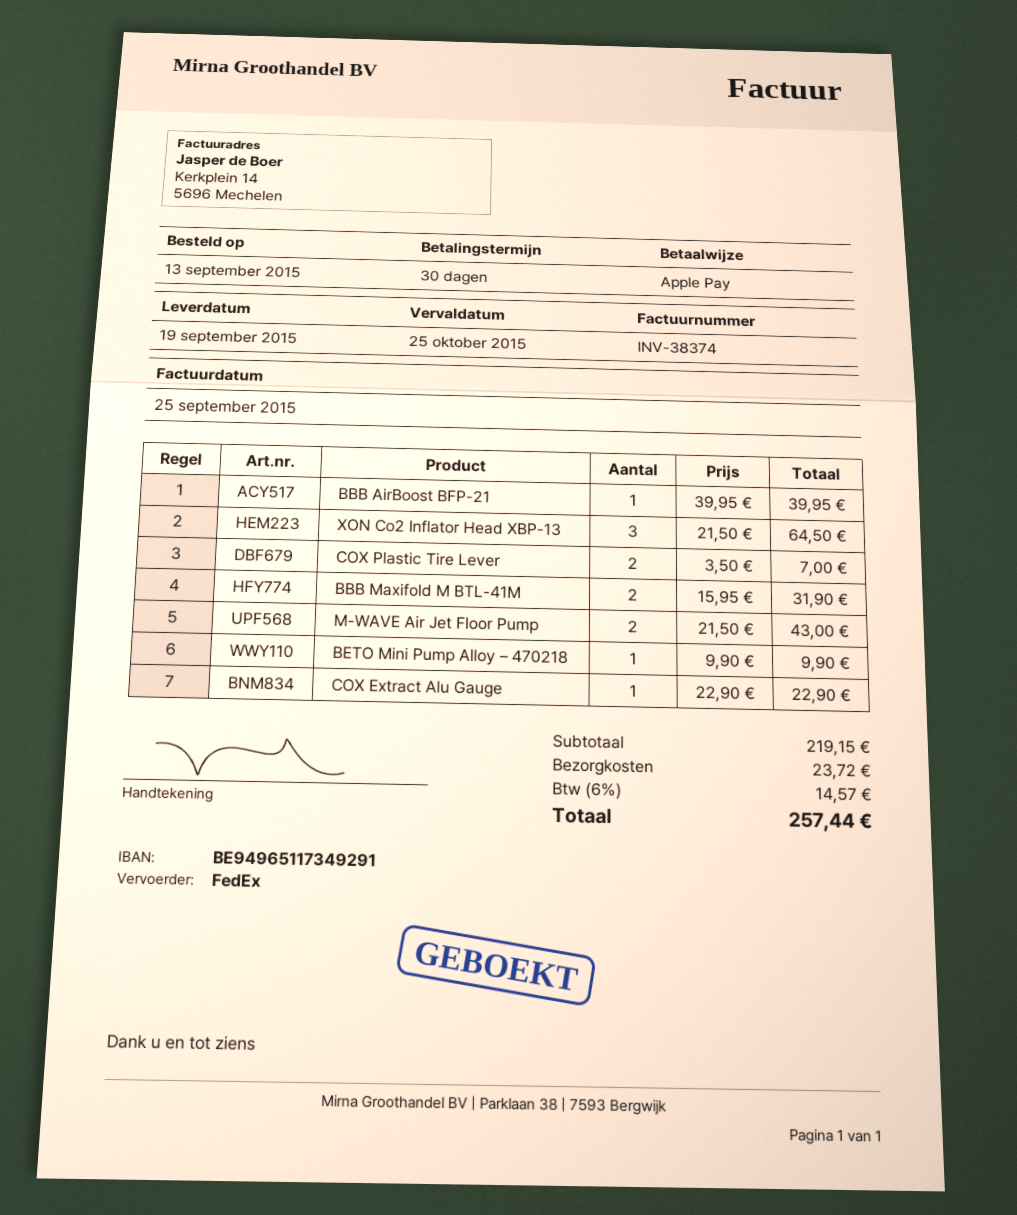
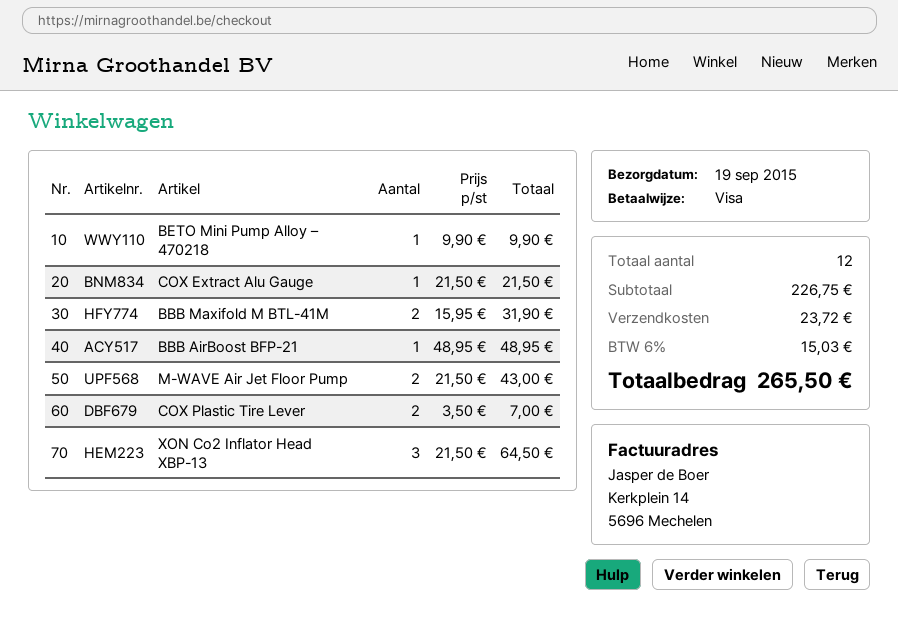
payment method: Apple Pay -> Visa
BBB AirBoost BFP-21: 1 x 39.95 = 39.95 -> 1 x 48.95 = 48.95
COX Extract Alu Gauge: 1 x 22.90 = 22.90 -> 1 x 21.50 = 21.50
subtotal: 219.15 -> 226.75
tax: 6% = 14.57 -> 6% = 15.03
total: 257.44 -> 265.50

